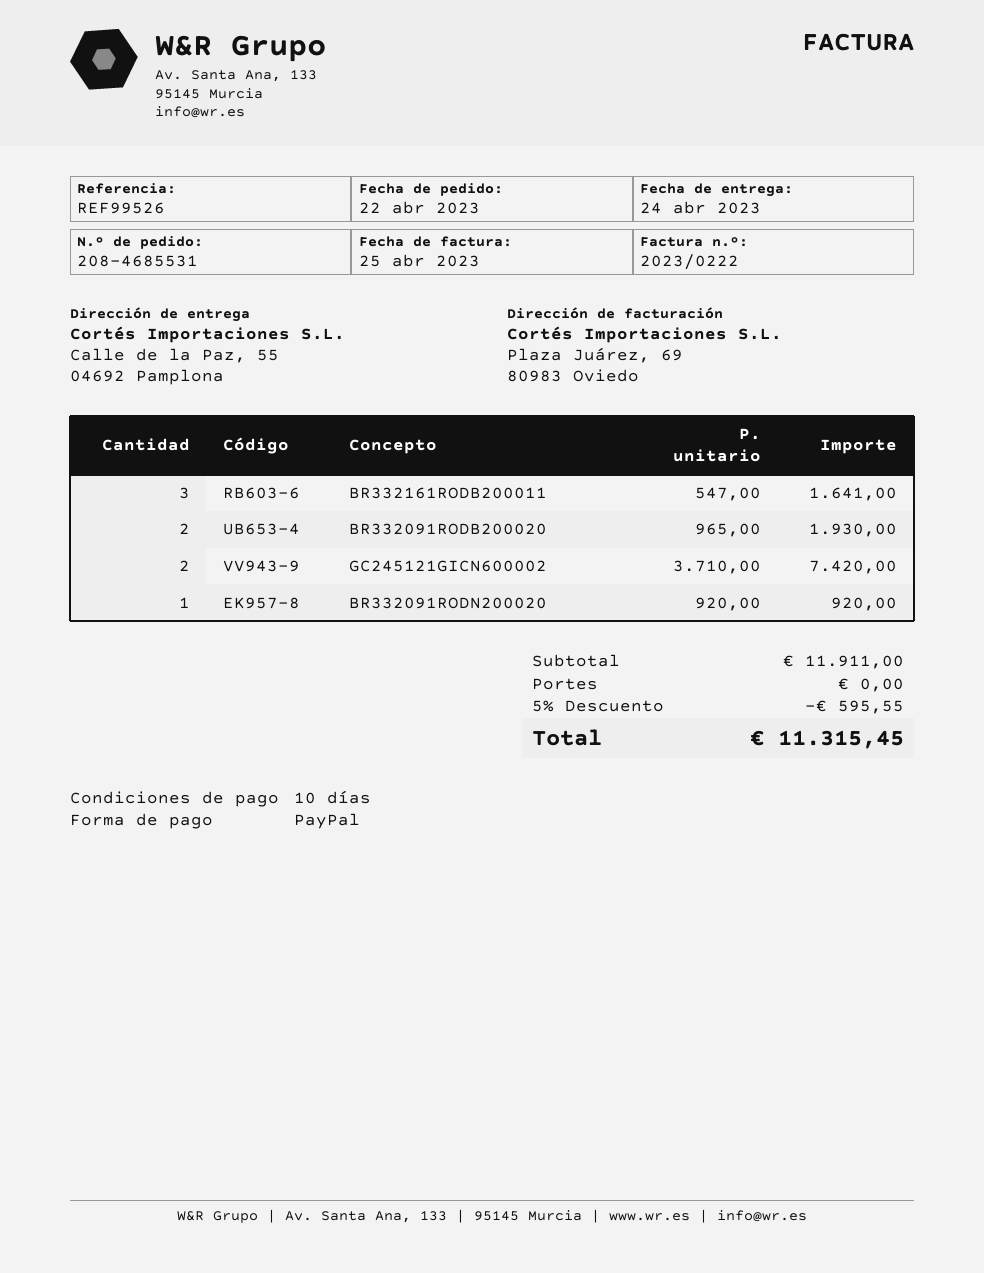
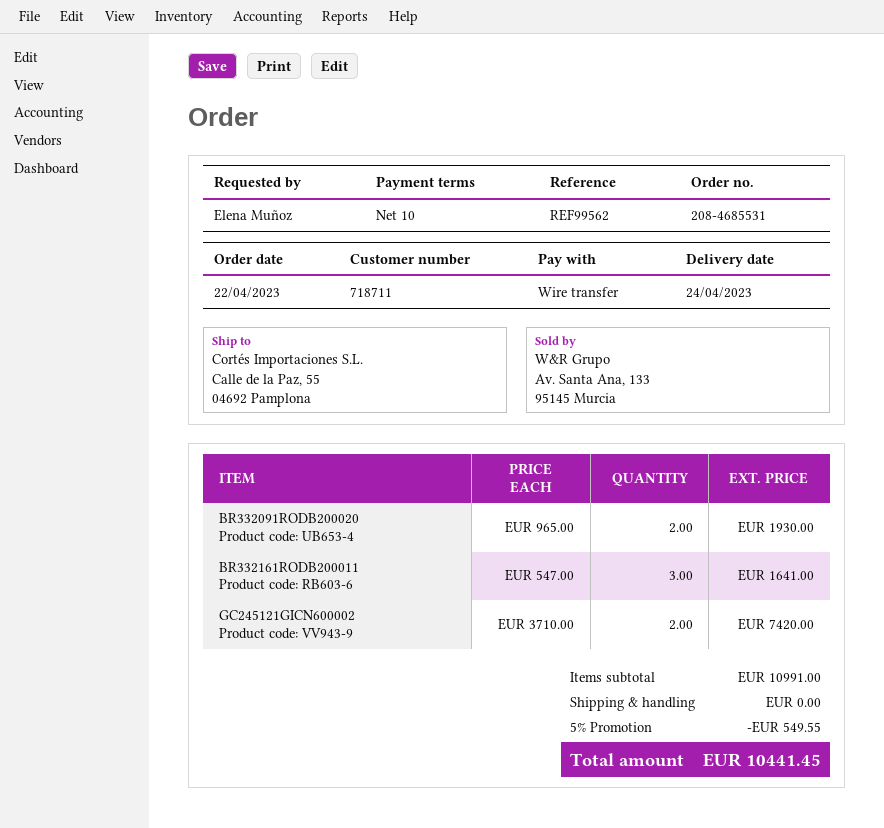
reference: REF99526 -> REF99562
payment method: PayPal -> bank transfer
BR332091RODN200020: 1 x 920.00 = 920.00 -> none
subtotal: 11911.00 -> 10991.00
discount: 5% = 595.55 -> 5% = 549.55
total: 11315.45 -> 10441.45

